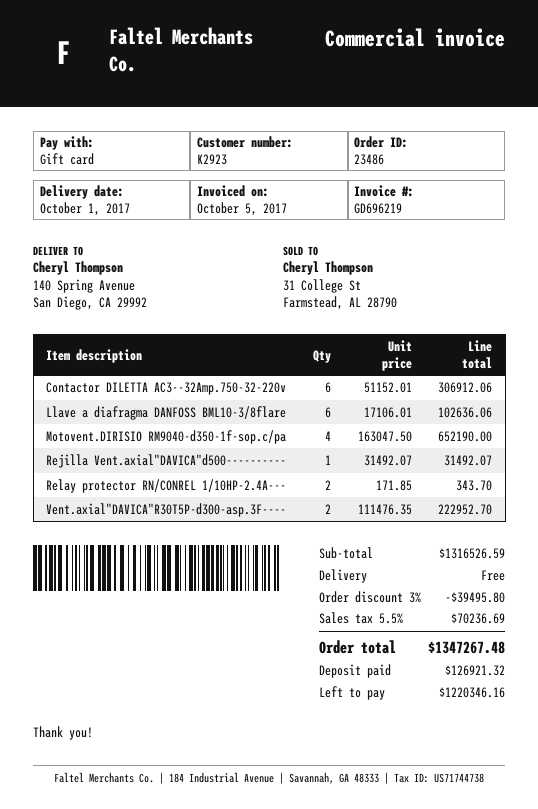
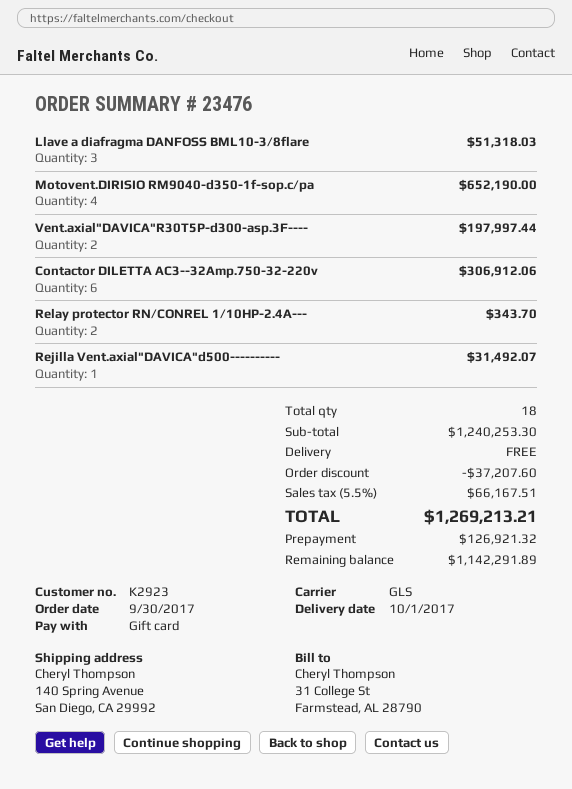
order number: 23486 -> 23476
Llave a diafragma DANFOSS BML10-3/8flare: 6 for 102636.06 -> 3 for 51318.03
Vent.axial"DAVICA"R30T5P-d300-asp.3F----: 2 for 222952.70 -> 2 for 197997.44
subtotal: 1316526.59 -> 1240253.30
discount: 39495.80 -> 37207.60
tax: 5.5% = 70236.69 -> 5.5% = 66167.51
total: 1347267.48 -> 1269213.21
balance: 1220346.16 -> 1142291.89

